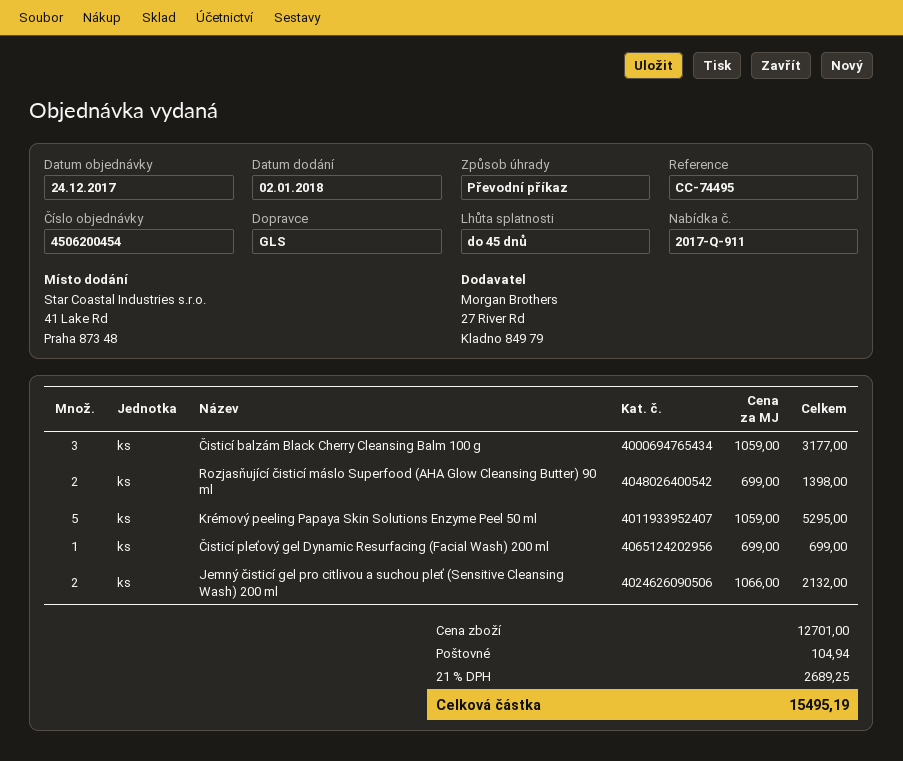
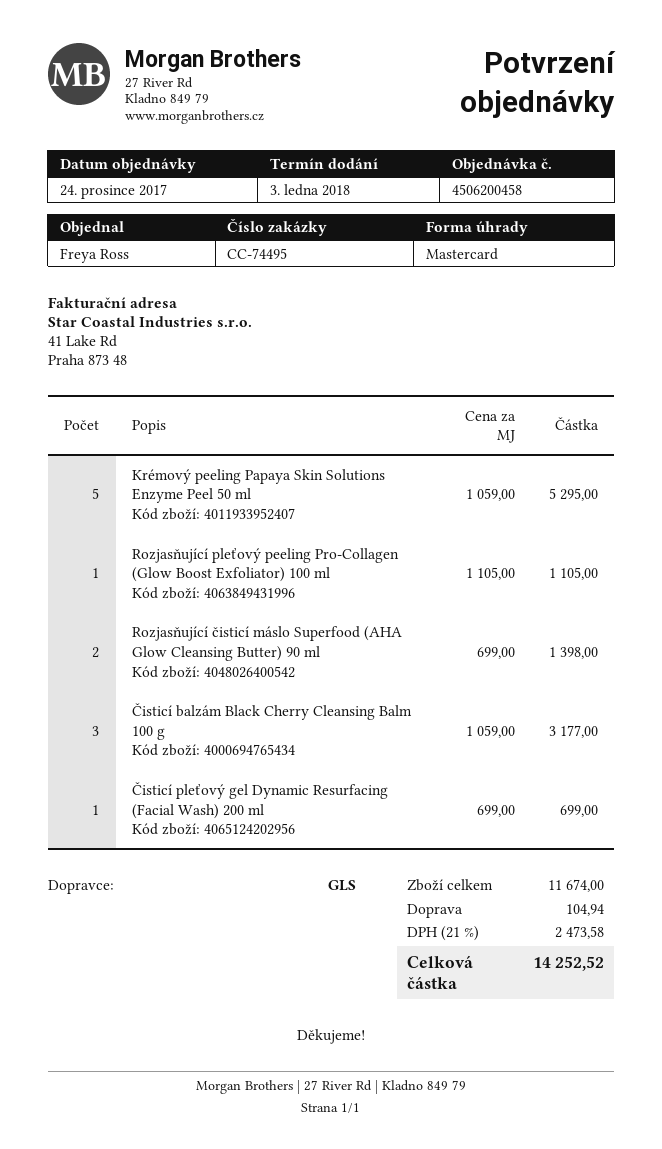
order number: 4506200454 -> 4506200458
delivery date: 2018-01-02 -> 2018-01-03
payment method: bank transfer -> Mastercard
Jemný čisticí gel pro citlivou a suchou pleť (Sensitive Cleansing Wash) 200 ml: 2 x 1066.00 = 2132.00 -> none
Rozjasňující pleťový peeling Pro-Collagen (Glow Boost Exfoliator) 100 ml: none -> 1 x 1105.00 = 1105.00
subtotal: 12701.00 -> 11674.00
tax: 21% = 2689.25 -> 21% = 2473.58
total: 15495.19 -> 14252.52

